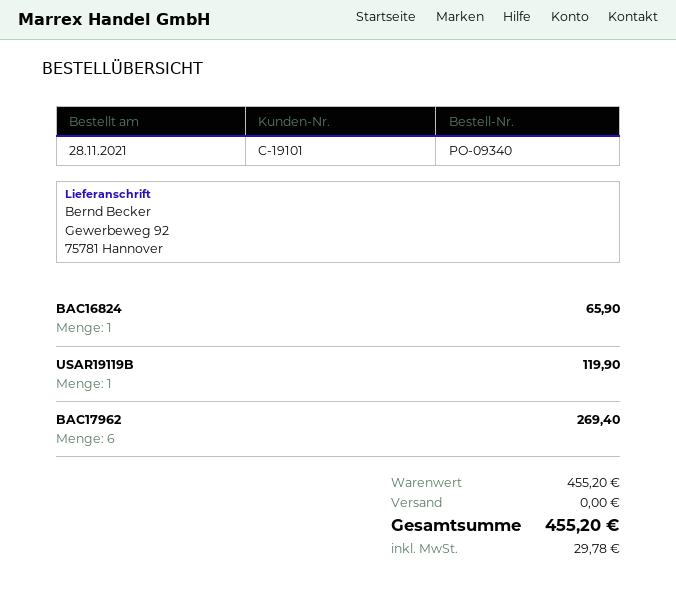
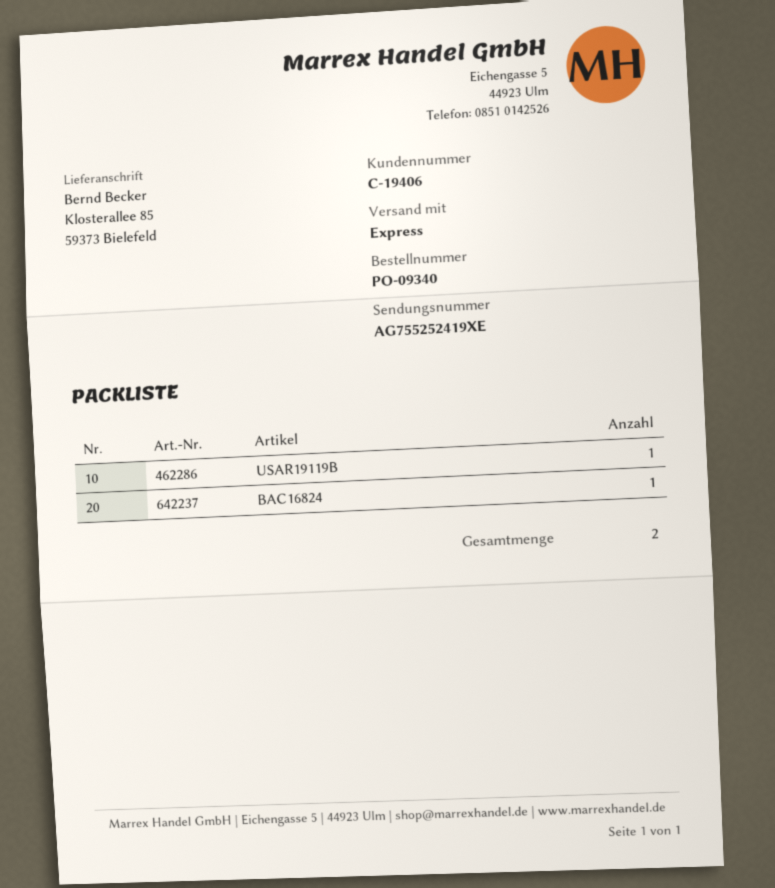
customer number: C-19101 -> C-19406
ship to: Gewerbeweg 92, 75781 Hannover -> Klosterallee 85, 59373 Bielefeld
BAC17962: 6 -> none

